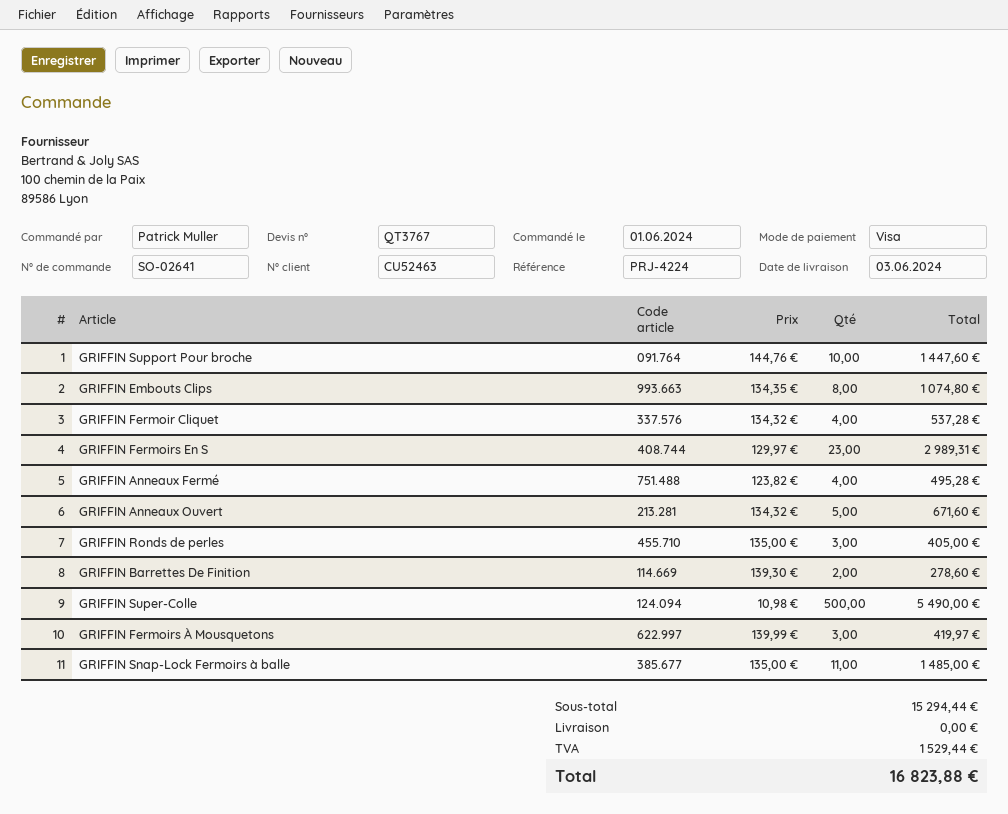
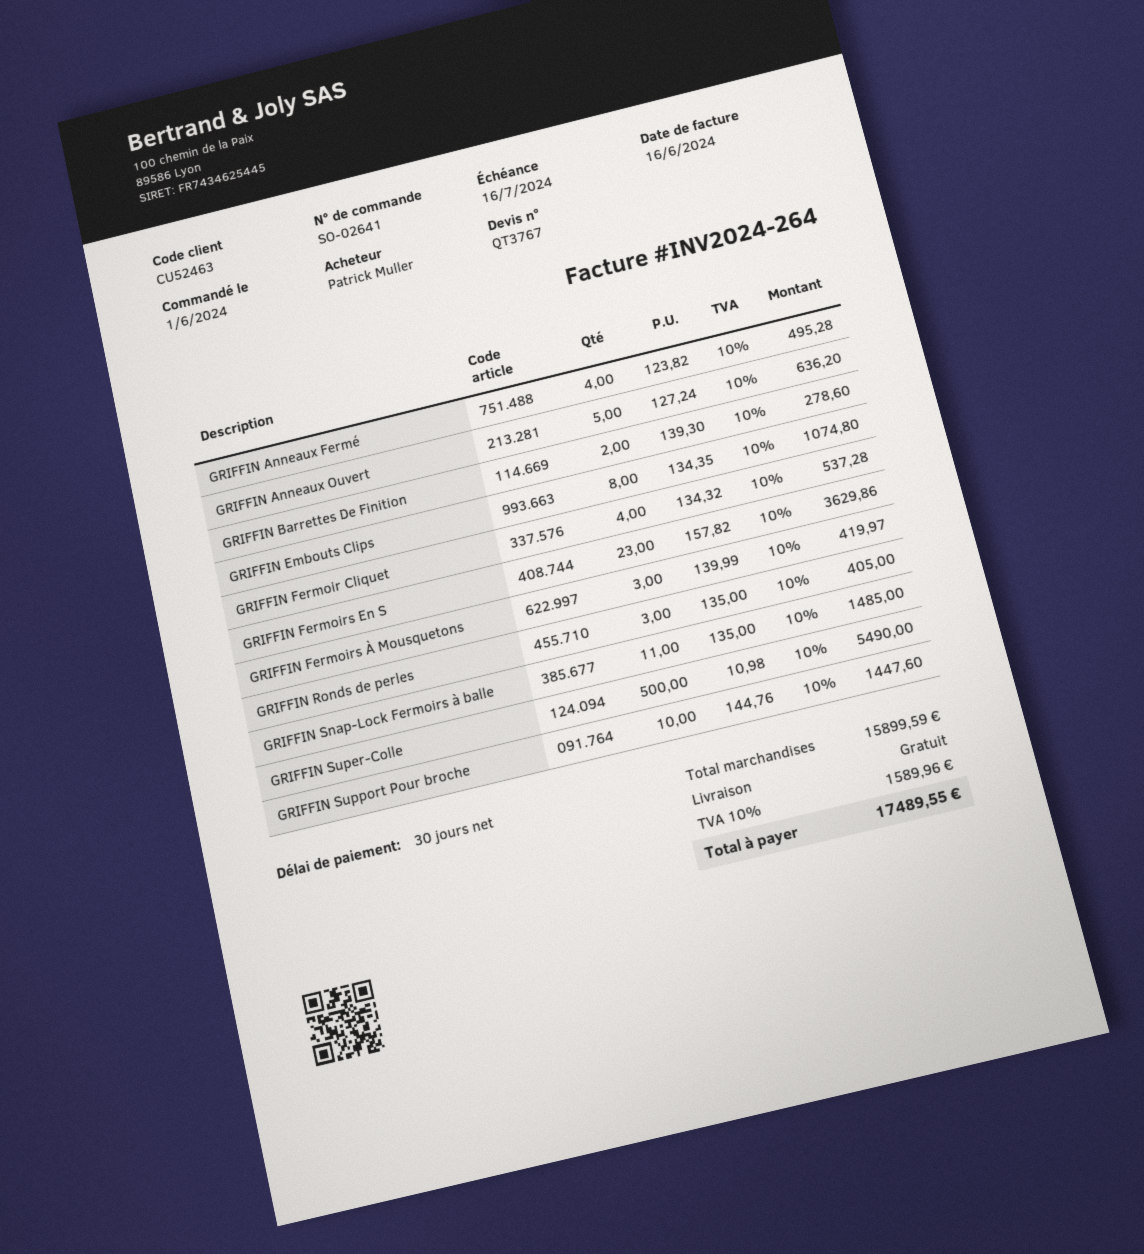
GRIFFIN Fermoirs En S: 23 x 129.97 = 2989.31 -> 23 x 157.82 = 3629.86
GRIFFIN Anneaux Ouvert: 5 x 134.32 = 671.60 -> 5 x 127.24 = 636.20
subtotal: 15294.44 -> 15899.59
tax: 1529.44 -> 1589.96
total: 16823.88 -> 17489.55

